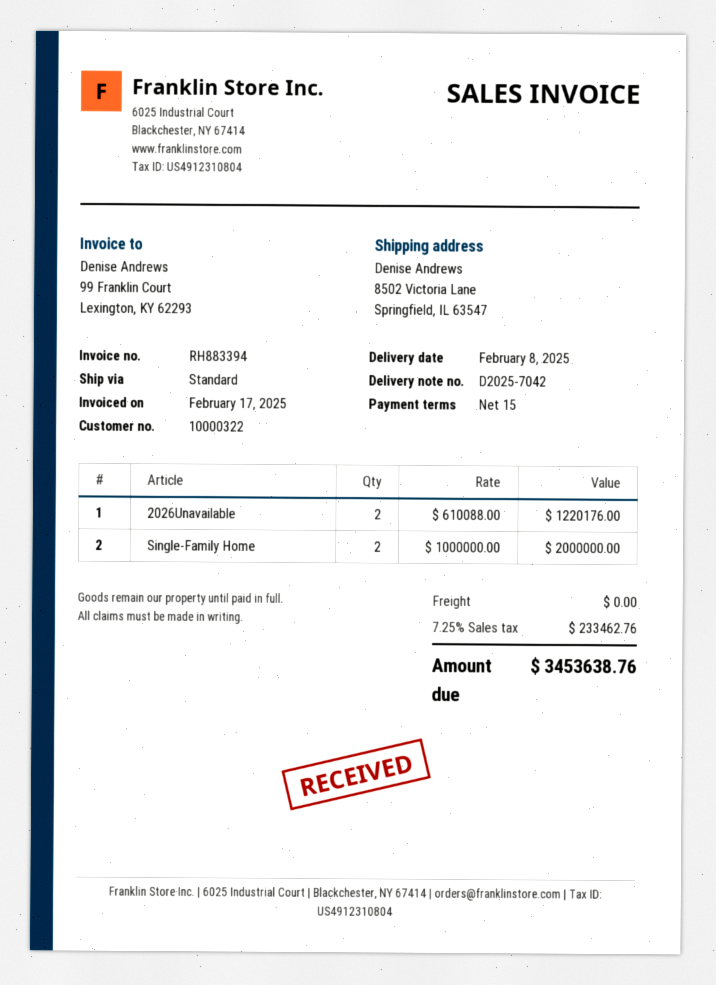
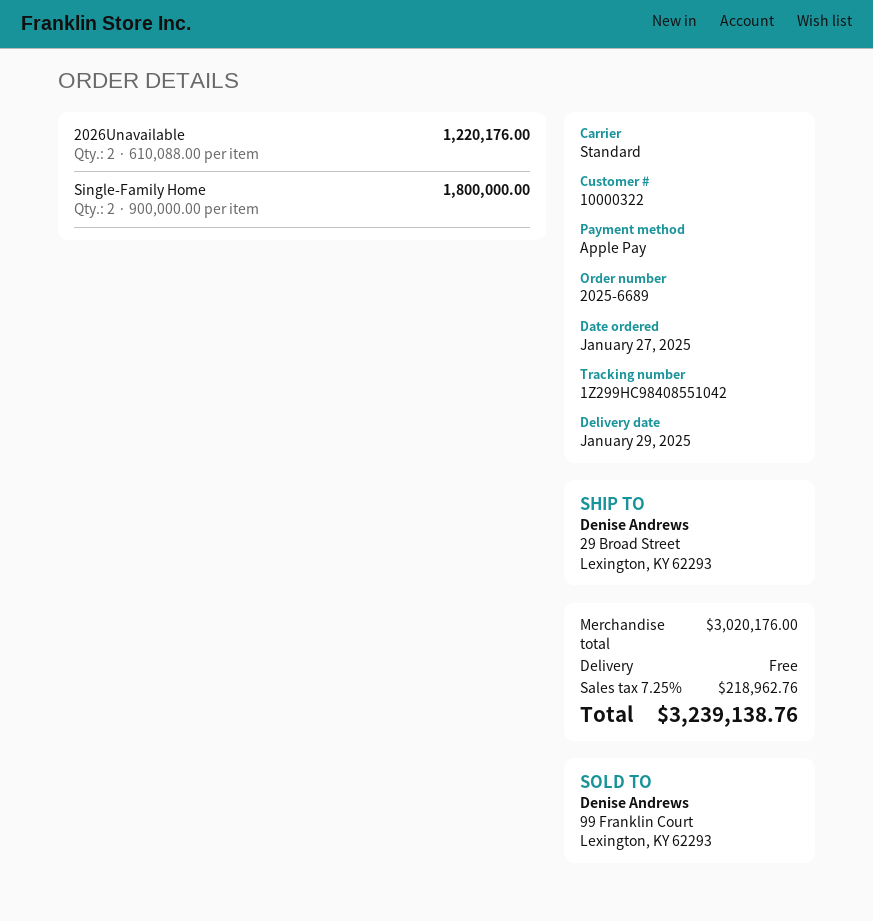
delivery date: 2025-02-08 -> 2025-01-29
ship to: 8502 Victoria Lane, Springfield, IL 63547 -> 29 Broad Street, Lexington, KY 62293
Single-Family Home: 2 x 1000000.00 = 2000000.00 -> 2 x 900000.00 = 1800000.00
tax: 7.25% = 233462.76 -> 7.25% = 218962.76
total: 3453638.76 -> 3239138.76

